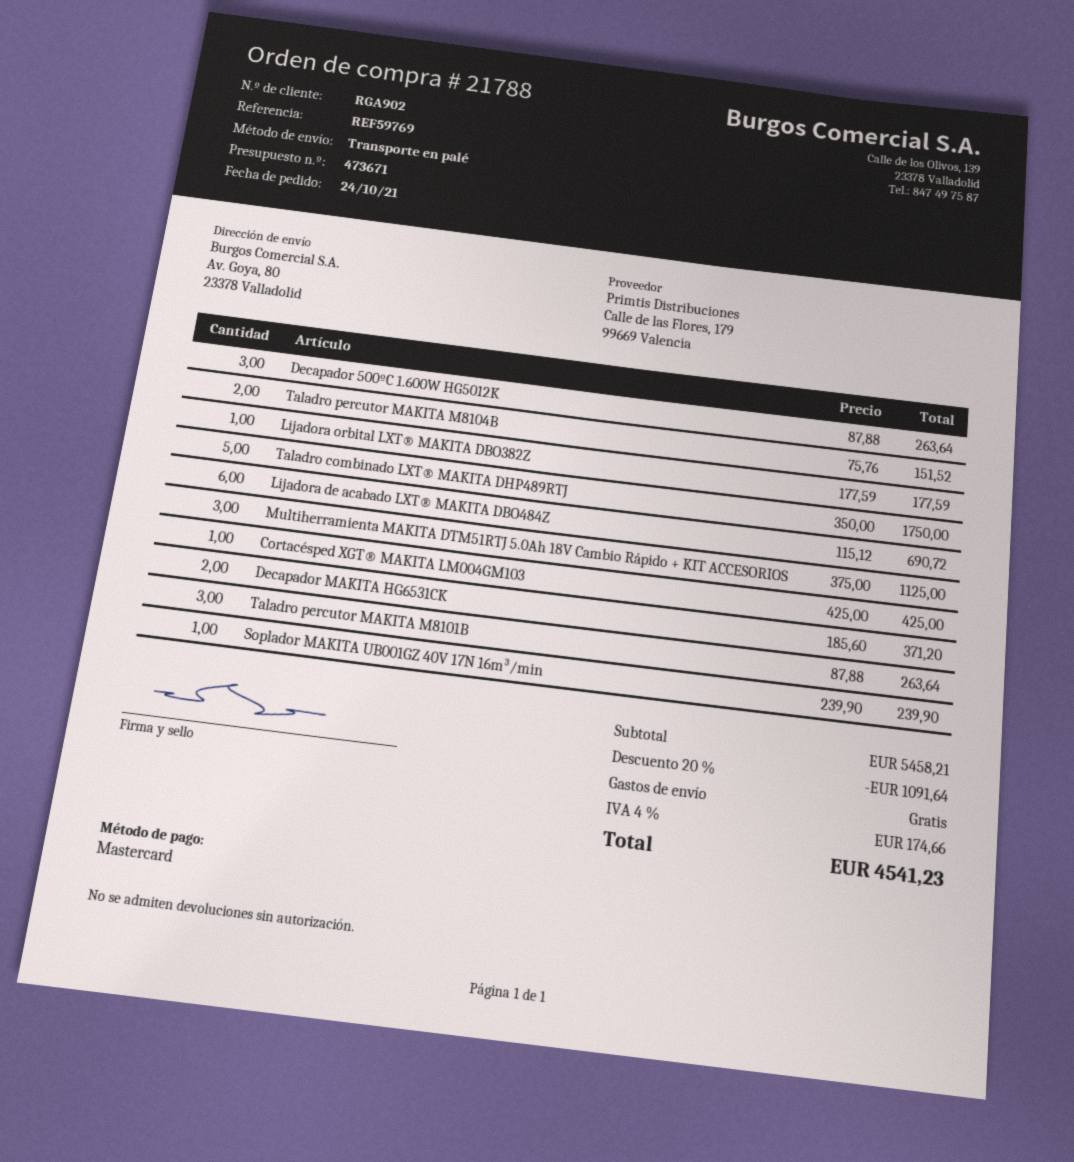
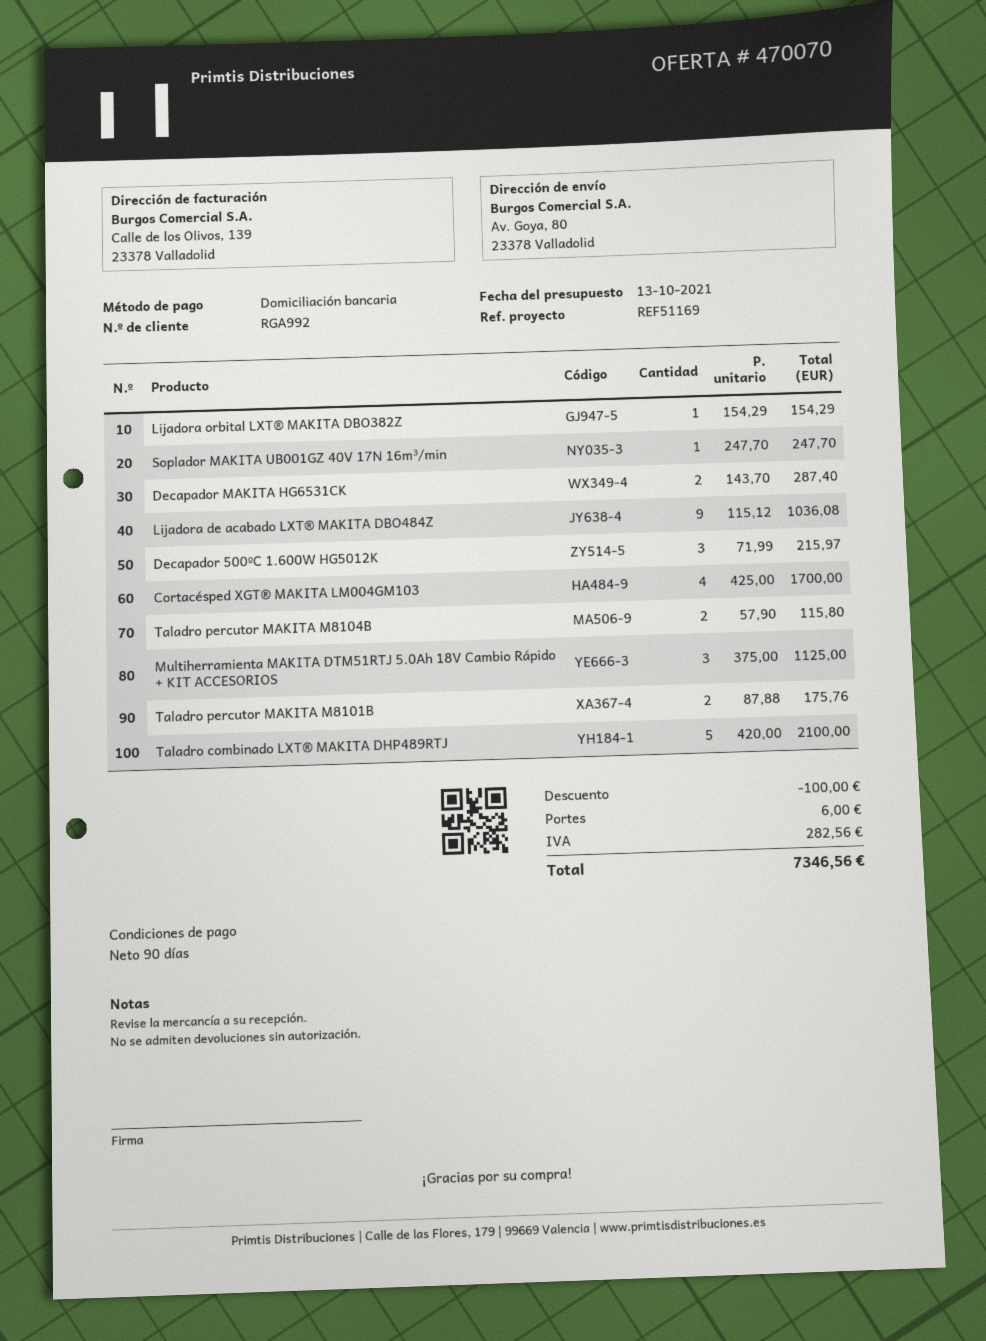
quote number: 473671 -> 470070
customer number: RGA902 -> RGA992
reference: REF59769 -> REF51169
payment method: Mastercard -> direct debit
Decapador 500ºC 1.600W HG5012K: 3 x 87.88 = 263.64 -> 3 x 71.99 = 215.97
Taladro percutor MAKITA M8104B: 2 x 75.76 = 151.52 -> 2 x 57.90 = 115.80
Lijadora orbital LXT® MAKITA DBO382Z: 1 x 177.59 = 177.59 -> 1 x 154.29 = 154.29
Taladro combinado LXT® MAKITA DHP489RTJ: 5 x 350.00 = 1750.00 -> 5 x 420.00 = 2100.00
Lijadora de acabado LXT® MAKITA DBO484Z: 6 x 115.12 = 690.72 -> 9 x 115.12 = 1036.08
Cortacésped XGT® MAKITA LM004GM103: 1 x 425.00 = 425.00 -> 4 x 425.00 = 1700.00
Decapador MAKITA HG6531CK: 2 x 185.60 = 371.20 -> 2 x 143.70 = 287.40
Taladro percutor MAKITA M8101B: 3 x 87.88 = 263.64 -> 2 x 87.88 = 175.76
Soplador MAKITA UB001GZ 40V 17N 16m³/min: 1 x 239.90 = 239.90 -> 1 x 247.70 = 247.70
discount: 1091.64 -> 100.00
shipping: 0.00 -> 6.00
tax: 174.66 -> 282.56
total: 4541.23 -> 7346.56

